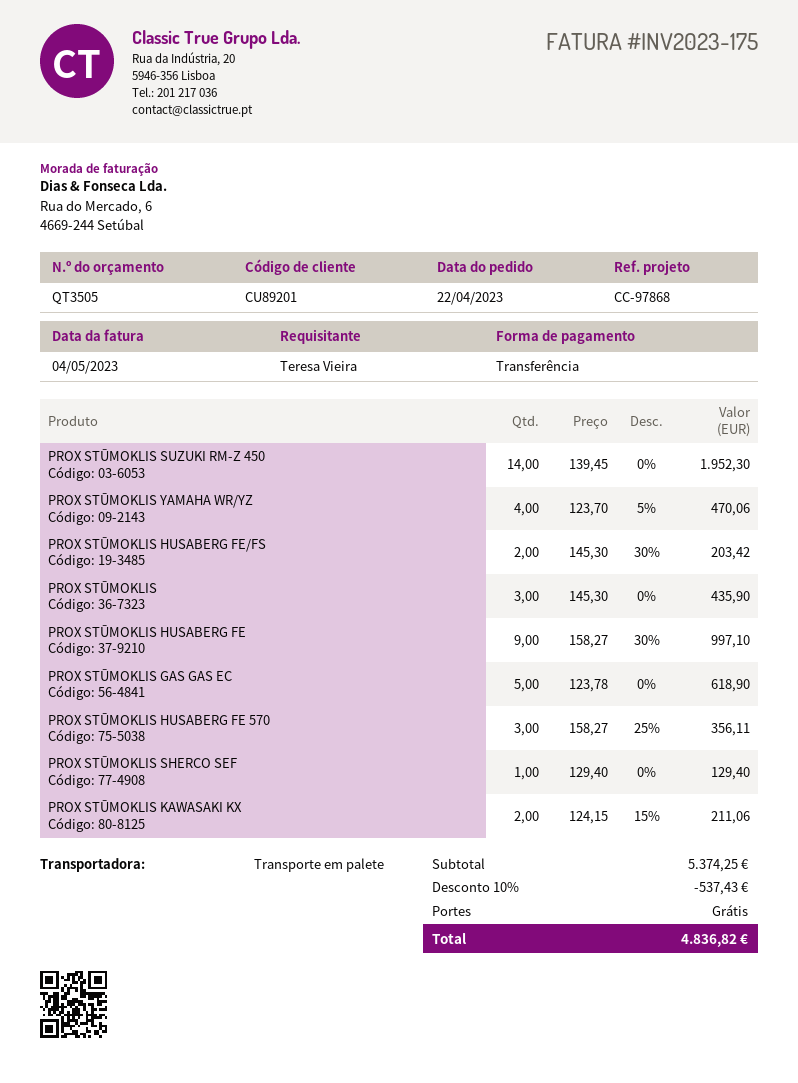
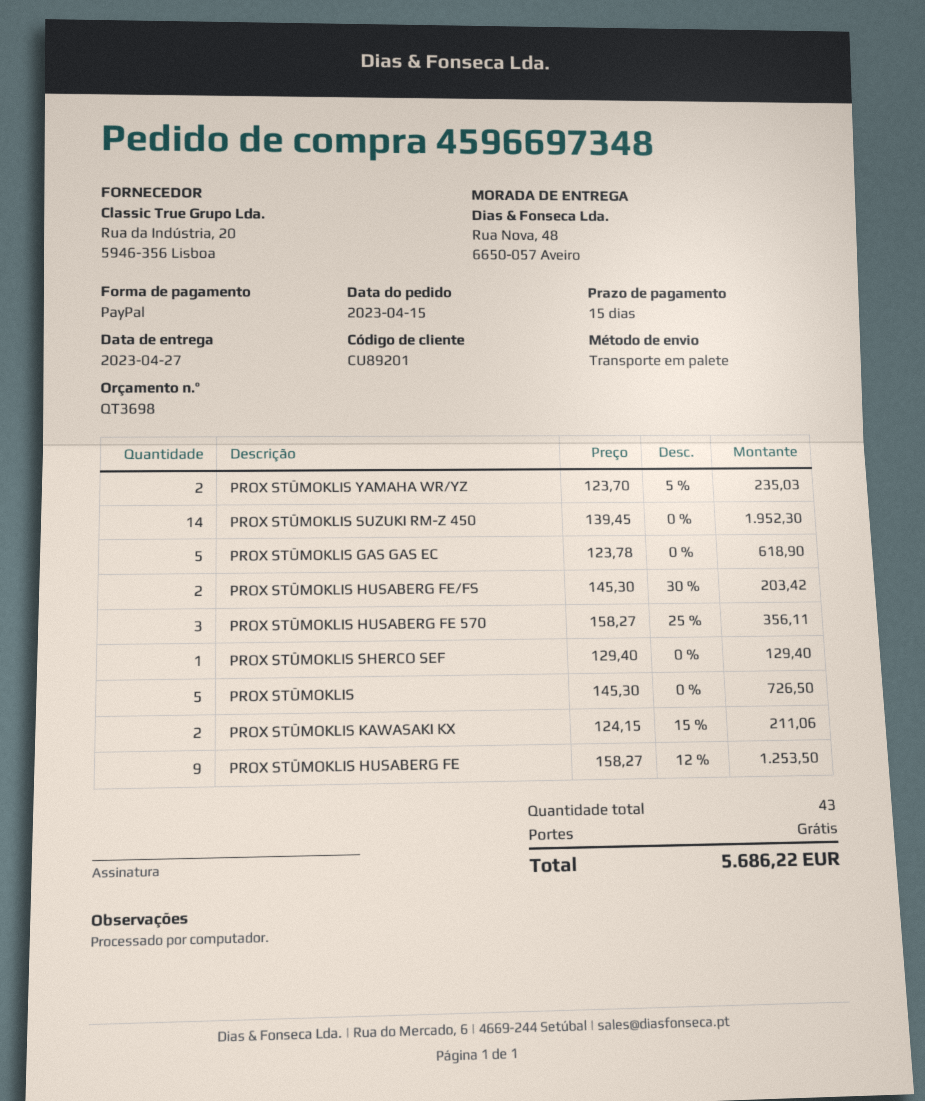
quote number: QT3505 -> QT3698
order date: 2023-04-22 -> 2023-04-15
payment method: bank transfer -> PayPal
PROX STŪMOKLIS YAMAHA WR/YZ: 4 x 123.70 - 5% = 470.06 -> 2 x 123.70 - 5% = 235.03
PROX STŪMOKLIS: 3 x 145.30 = 435.90 -> 5 x 145.30 = 726.50
PROX STŪMOKLIS HUSABERG FE: 9 x 158.27 - 30% = 997.10 -> 9 x 158.27 - 12% = 1253.50
discount: 10% = 537.43 -> none
total: 4836.82 -> 5686.22

